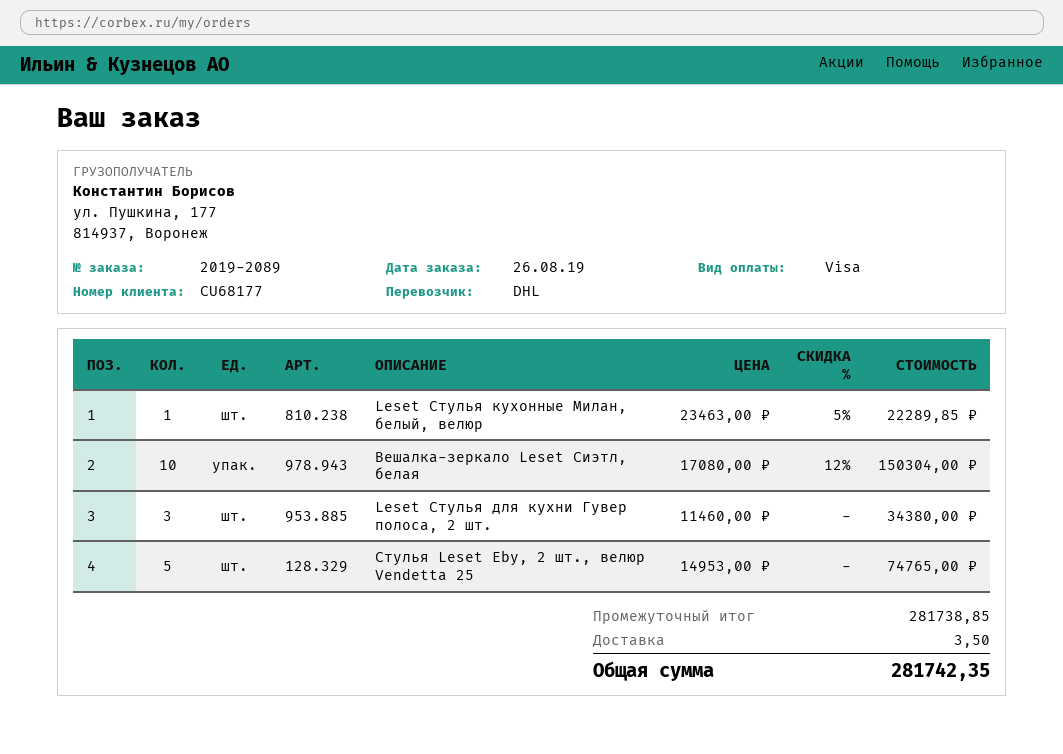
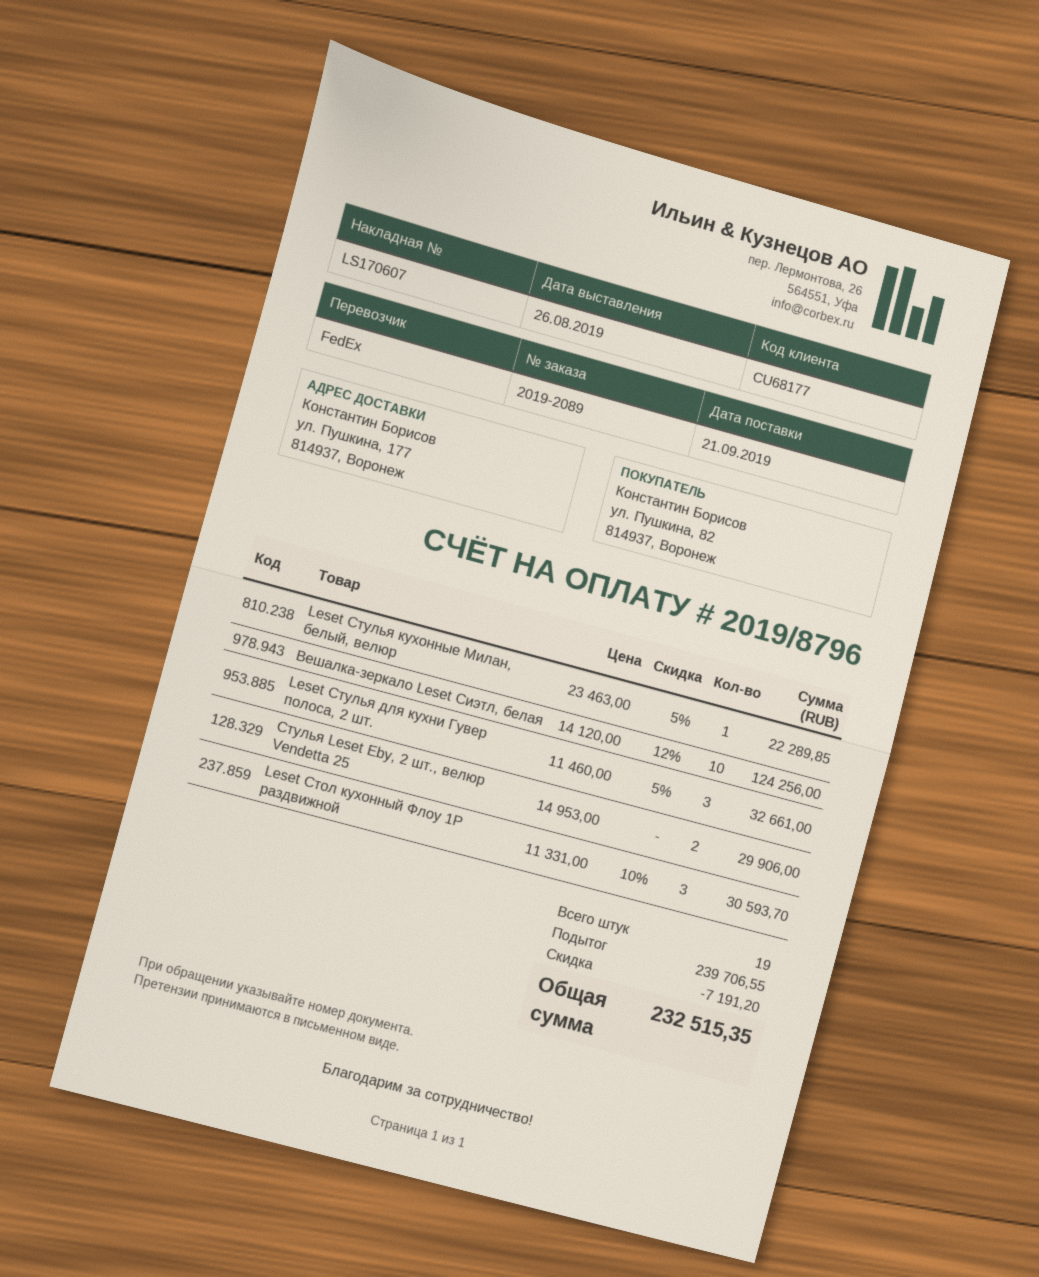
shipping method: DHL -> FedEx
Вешалка-зеркало Leset Сиэтл, белая: 10 x 17080.00 - 12% = 150304.00 -> 10 x 14120.00 - 12% = 124256.00
Leset Стулья для кухни Гувер полоса, 2 шт.: 3 x 11460.00 = 34380.00 -> 3 x 11460.00 - 5% = 32661.00
Стулья Leset Eby, 2 шт., велюр Vendetta 25: 5 x 14953.00 = 74765.00 -> 2 x 14953.00 = 29906.00
Leset Стол кухонный Флоу 1Р раздвижной: none -> 3 x 11331.00 - 10% = 30593.70
subtotal: 281738.85 -> 239706.55
discount: none -> 7191.20
shipping: 3.50 -> none
total: 281742.35 -> 232515.35

